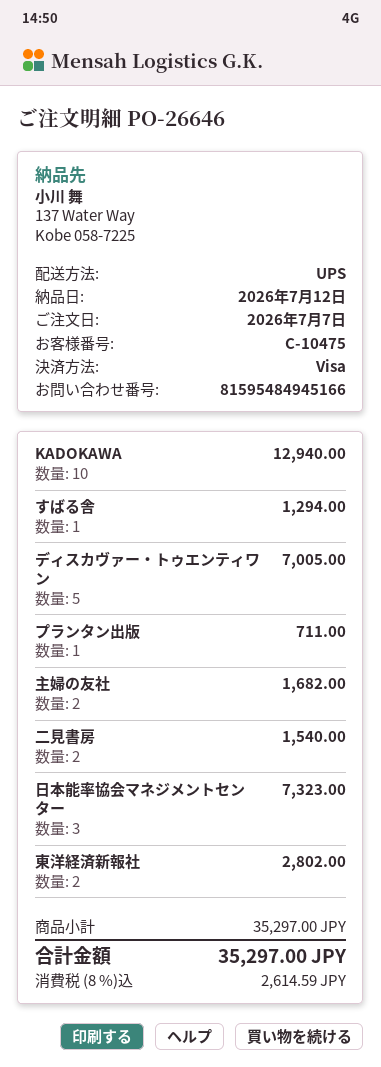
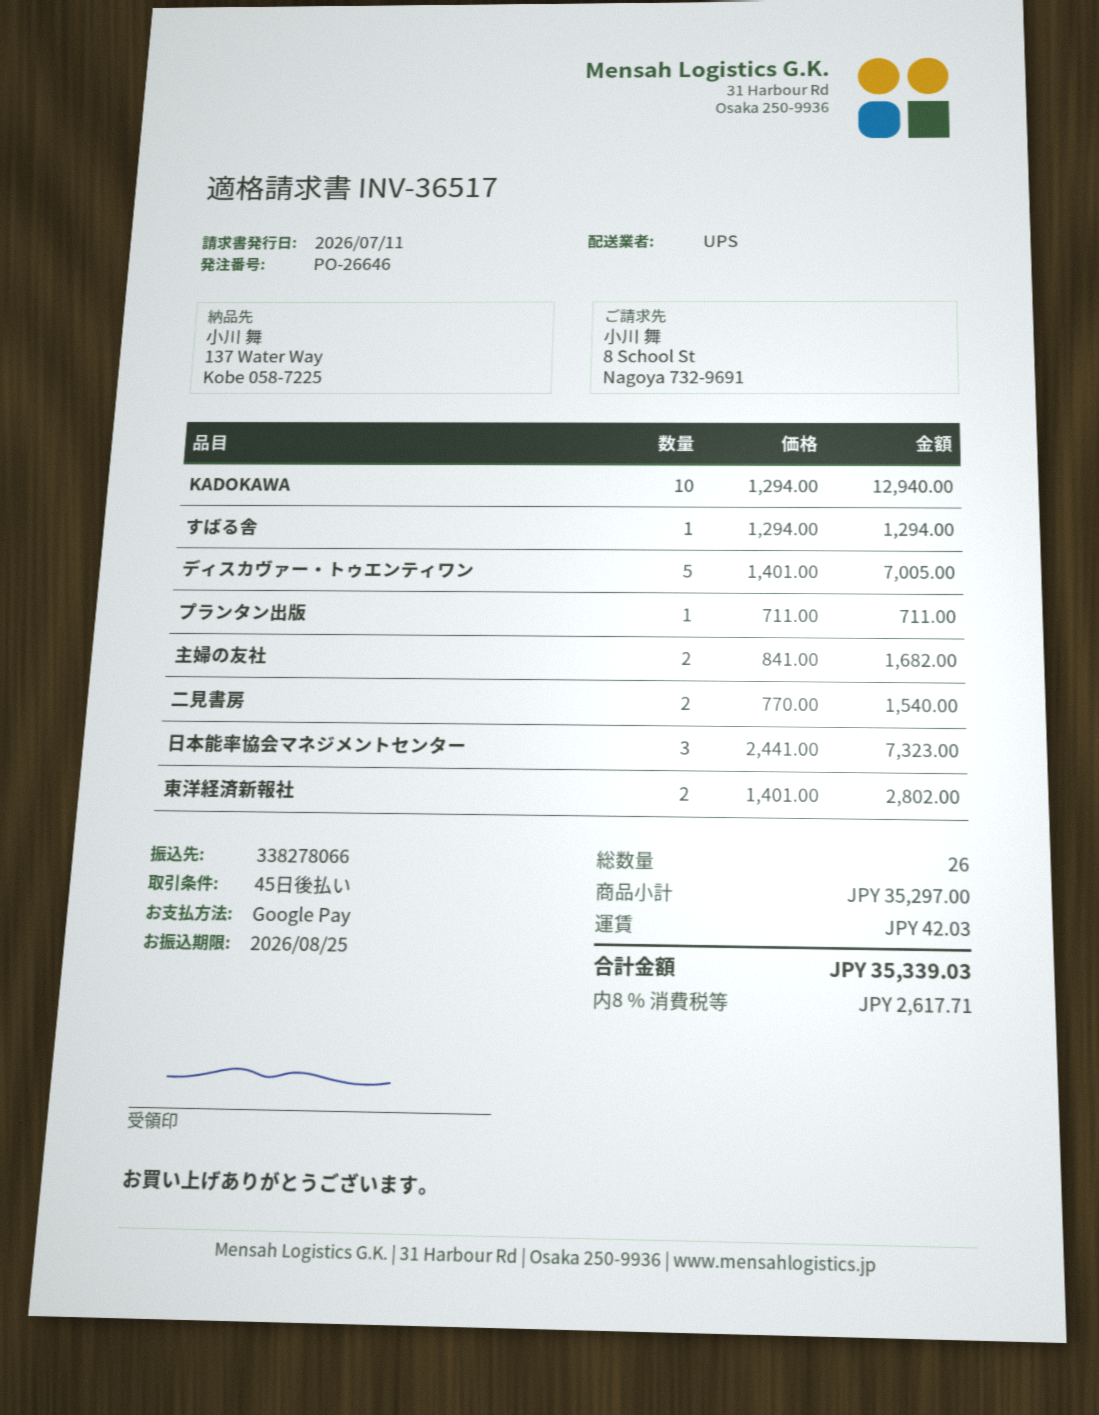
payment method: Visa -> Google Pay
shipping: none -> 42.03
tax: 8% = 2614.59 -> 8% = 2617.71
total: 35297.00 -> 35339.03

